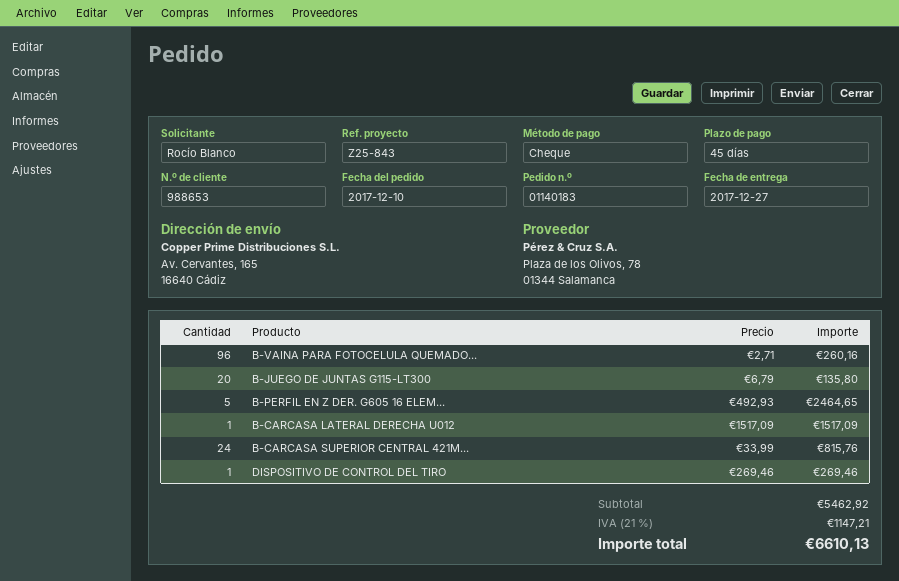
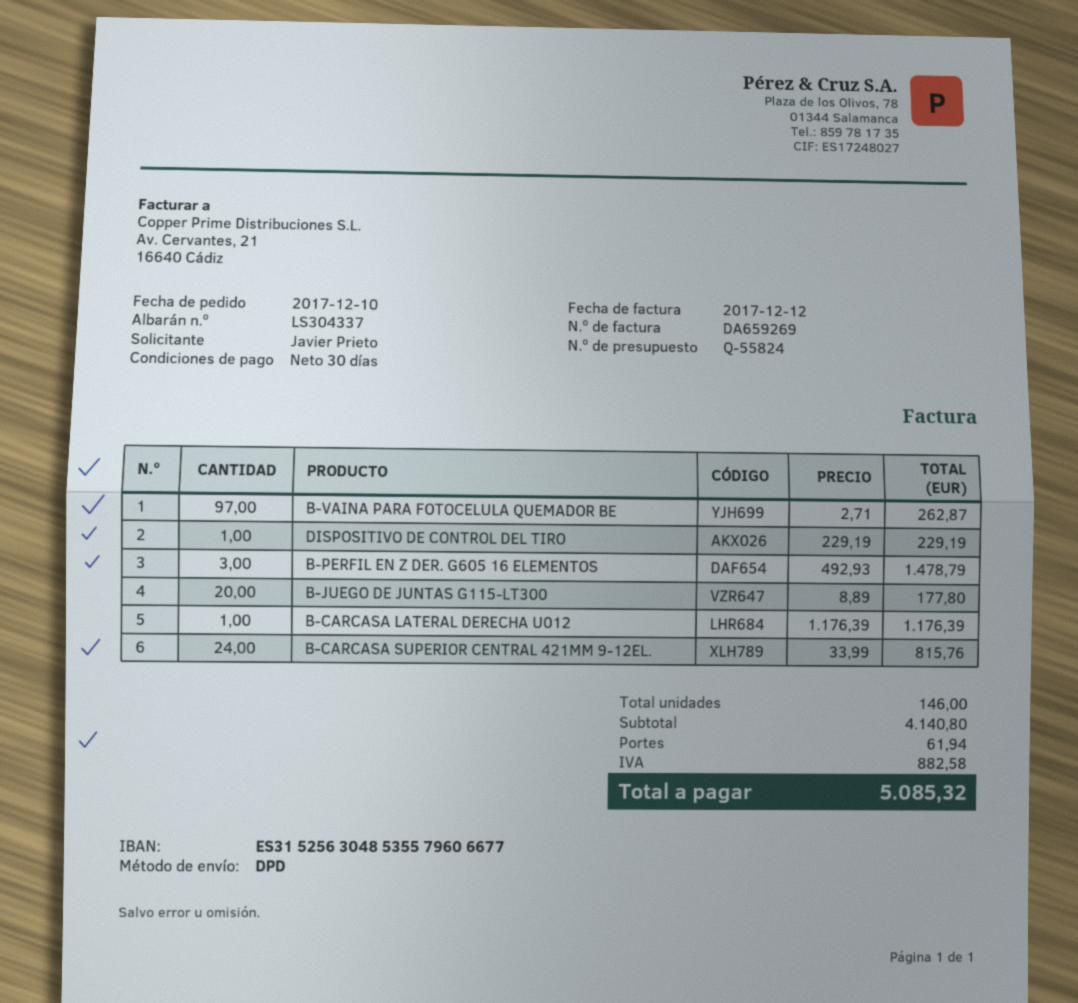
payment terms: 45 days -> 30 days
ordered by: Rocío Blanco -> Javier Prieto
B-VAINA PARA FOTOCELULA QUEMADO...: 96 x 2.71 = 260.16 -> 97 x 2.71 = 262.87
B-JUEGO DE JUNTAS G115-LT300: 20 x 6.79 = 135.80 -> 20 x 8.89 = 177.80
B-PERFIL EN Z DER. G605 16 ELEM...: 5 x 492.93 = 2464.65 -> 3 x 492.93 = 1478.79
B-CARCASA LATERAL DERECHA U012: 1 x 1517.09 = 1517.09 -> 1 x 1176.39 = 1176.39
DISPOSITIVO DE CONTROL DEL TIRO: 1 x 269.46 = 269.46 -> 1 x 229.19 = 229.19
subtotal: 5462.92 -> 4140.80
shipping: none -> 61.94
tax: 1147.21 -> 882.58
total: 6610.13 -> 5085.32

